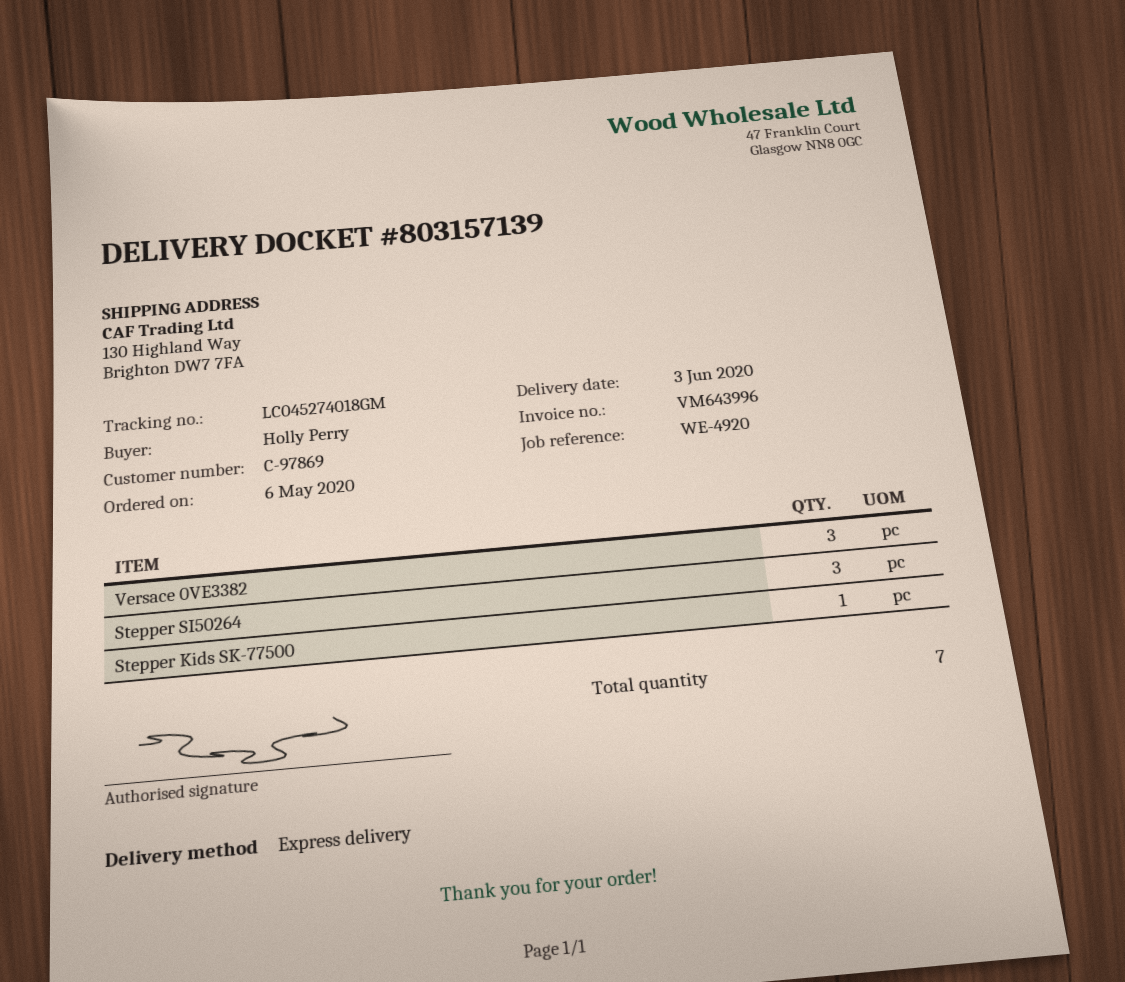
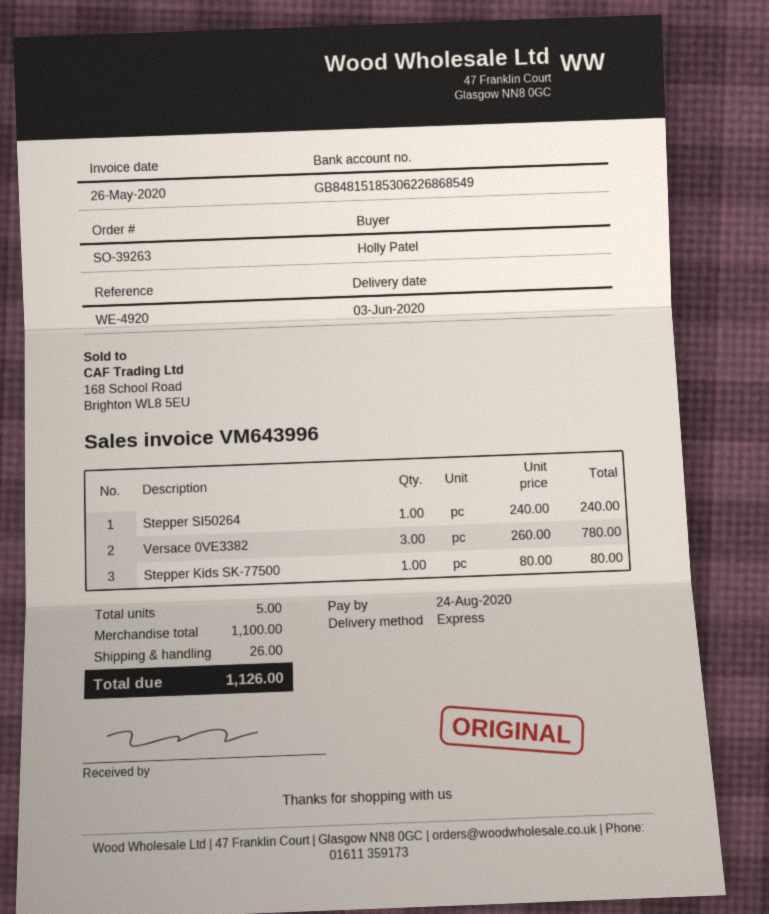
ordered by: Holly Perry -> Holly Patel
Stepper SI50264: 3 -> 1
total quantity: 7 -> 5

